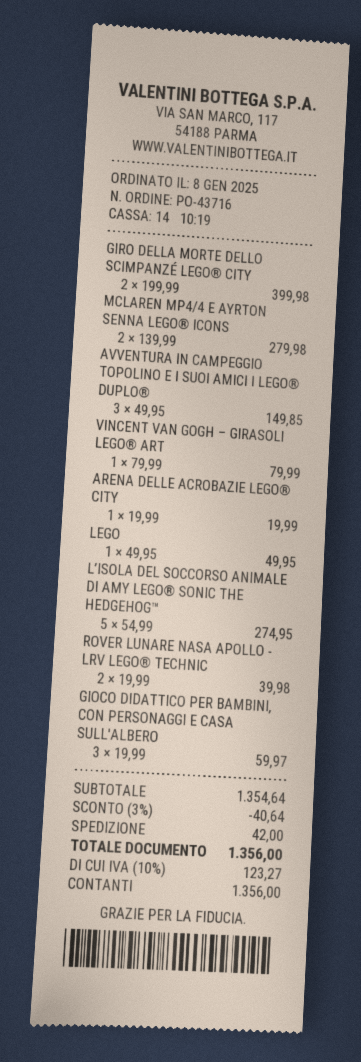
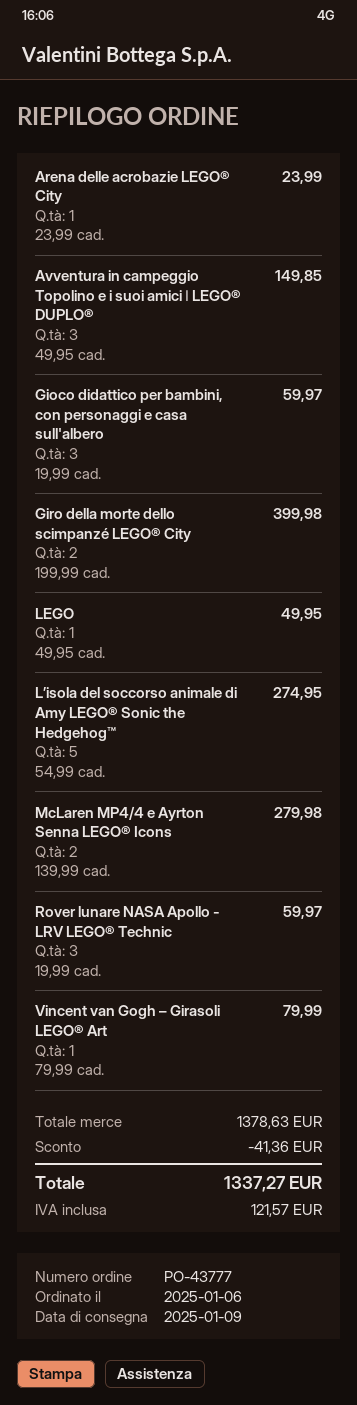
order number: PO-43716 -> PO-43777
order date: 2025-01-08 -> 2025-01-06
ARENA DELLE ACROBAZIE LEGO® CITY: 1 x 19.99 = 19.99 -> 1 x 23.99 = 23.99
ROVER LUNARE NASA APOLLO - LRV LEGO® TECHNIC: 2 x 19.99 = 39.98 -> 3 x 19.99 = 59.97
subtotal: 1354.64 -> 1378.63
discount: 40.64 -> 41.36
shipping: 42.00 -> none
tax: 123.27 -> 121.57
total: 1356.00 -> 1337.27

